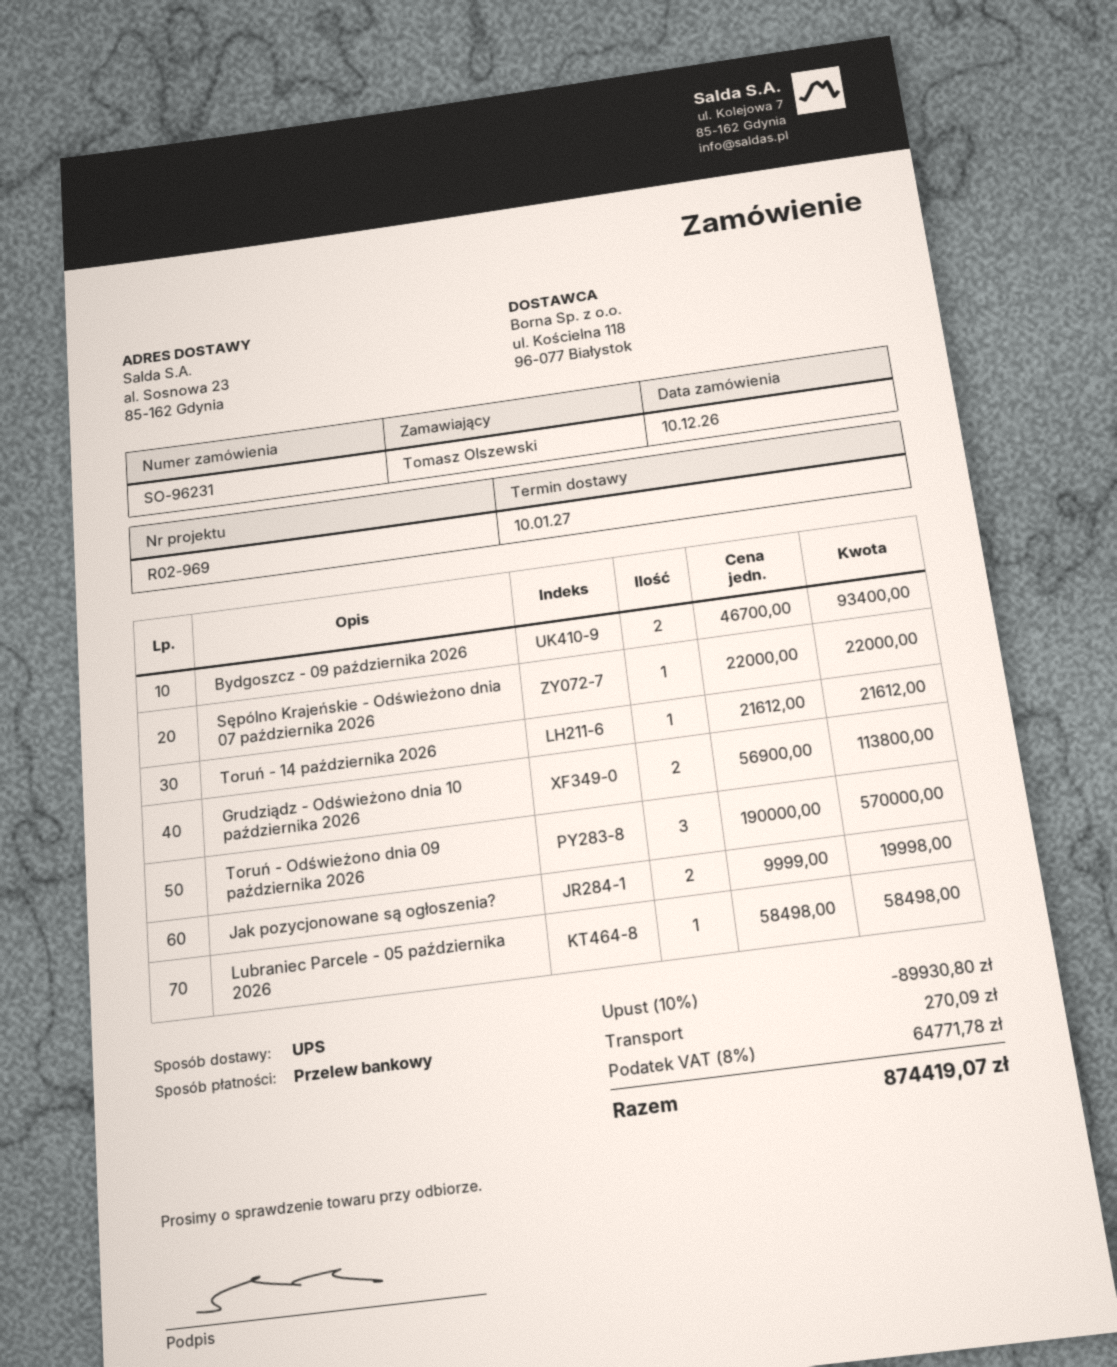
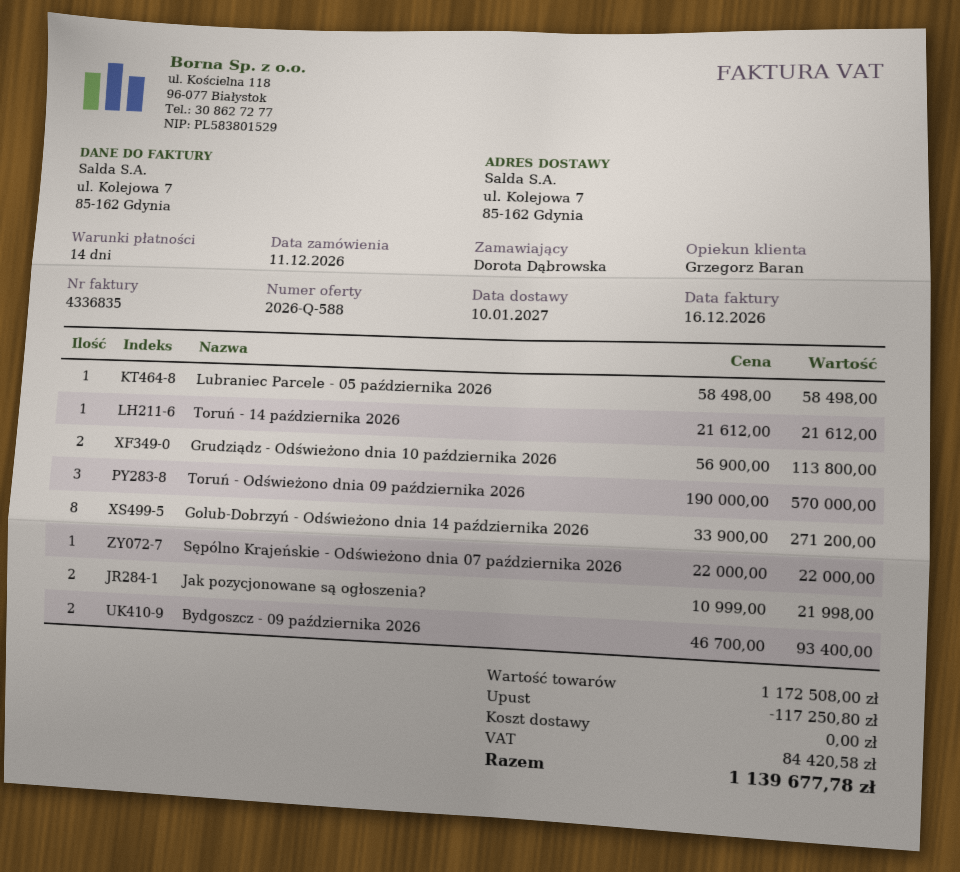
order date: 2026-12-10 -> 2026-12-11
ordered by: Tomasz Olszewski -> Dorota Dąbrowska
ship to: al. Sosnowa 23, 85-162 Gdynia -> ul. Kolejowa 7, 85-162 Gdynia
Jak pozycjonowane są ogłoszenia?: 2 x 9999.00 = 19998.00 -> 2 x 10999.00 = 21998.00
Golub-Dobrzyń - Odświeżono dnia 14 października 2026: none -> 8 x 33900.00 = 271200.00
discount: 89930.80 -> 117250.80
shipping: 270.09 -> 0.00
tax: 64771.78 -> 84420.58
total: 874419.07 -> 1139677.78

